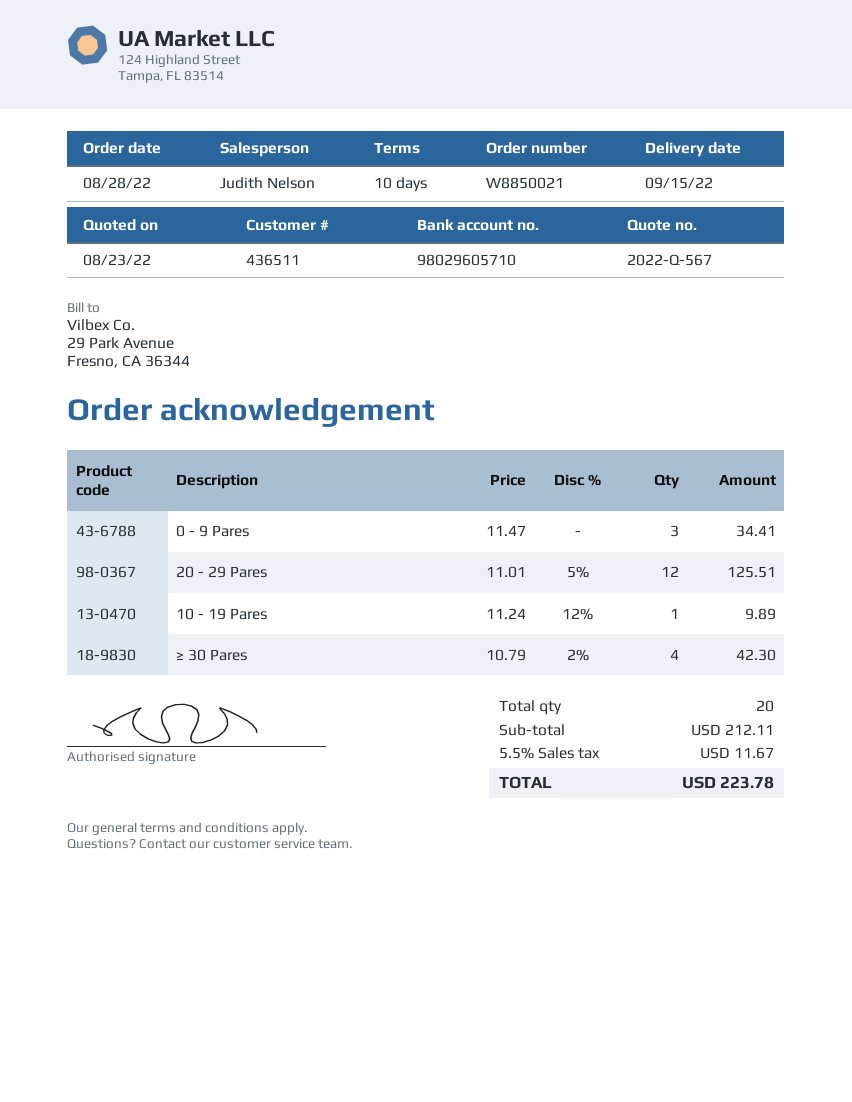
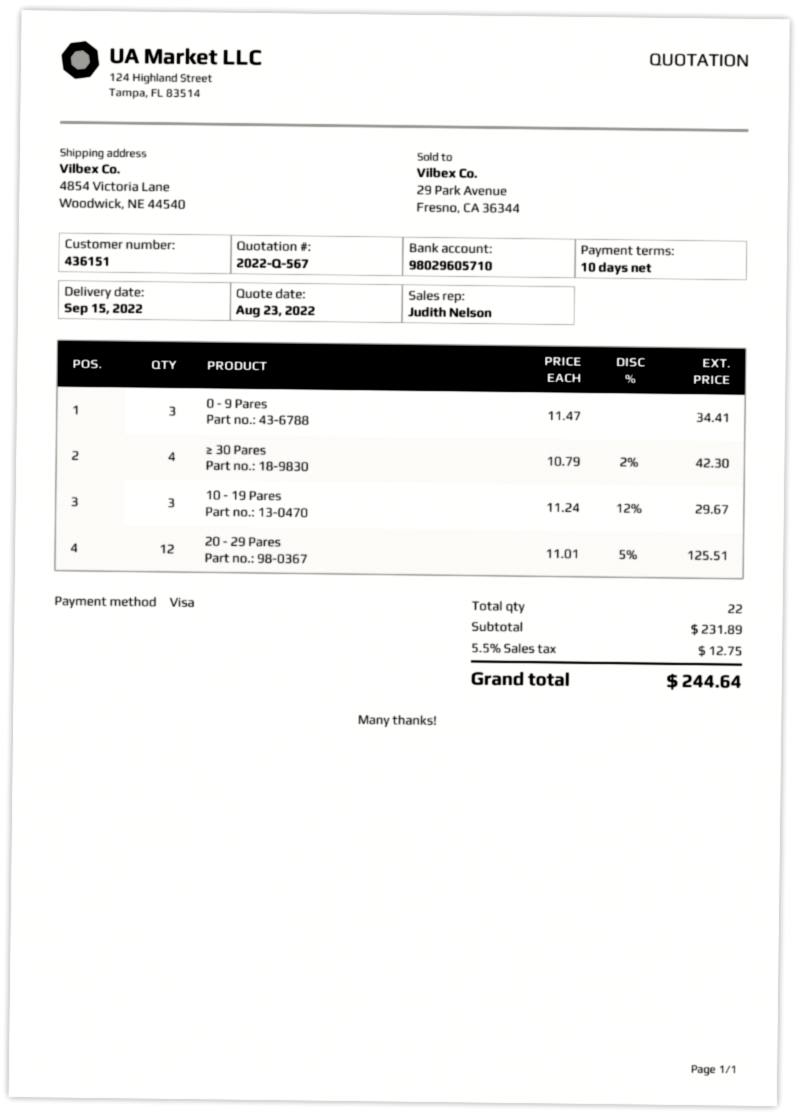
customer number: 436511 -> 436151
10 - 19 Pares: 1 x 11.24 - 12% = 9.89 -> 3 x 11.24 - 12% = 29.67
total quantity: 20 -> 22
subtotal: 212.11 -> 231.89
tax: 5.5% = 11.67 -> 5.5% = 12.75
total: 223.78 -> 244.64

